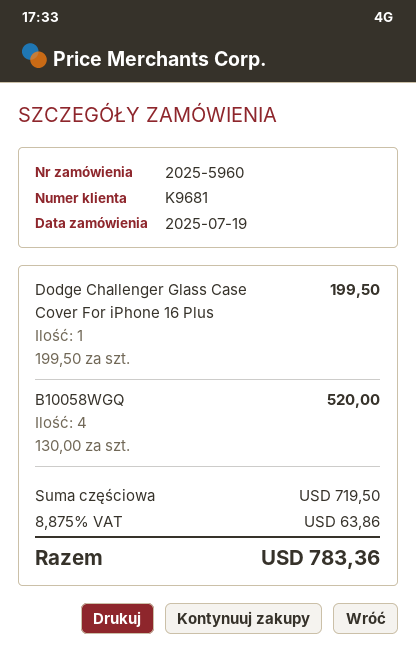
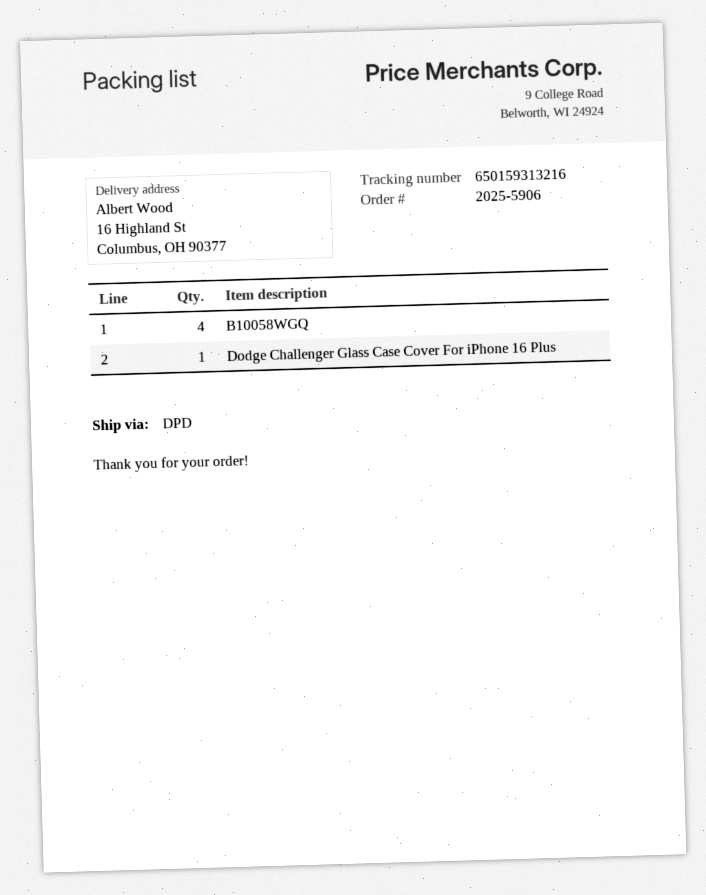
order number: 2025-5960 -> 2025-5906

